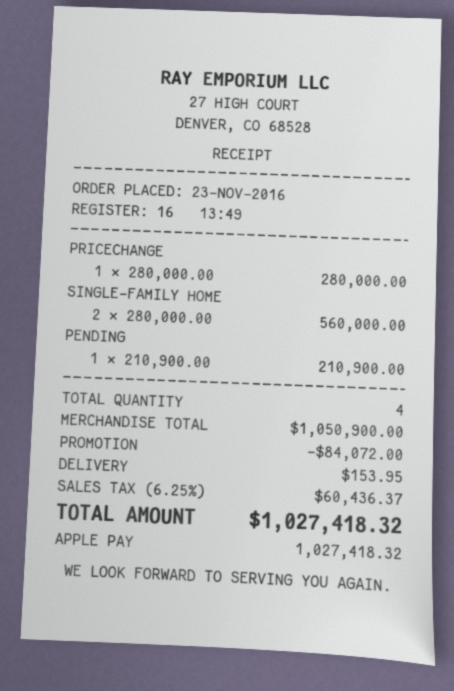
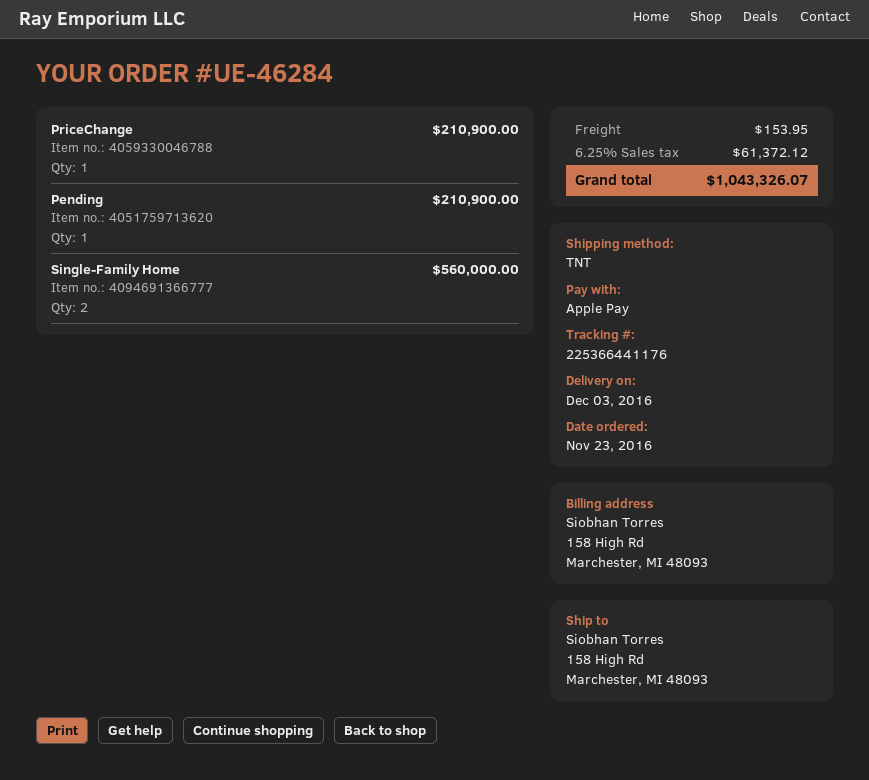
PRICECHANGE: 1 for 280000.00 -> 1 for 210900.00
discount: 84072.00 -> none
tax: 6.25% = 60436.37 -> 6.25% = 61372.12
total: 1027418.32 -> 1043326.07

